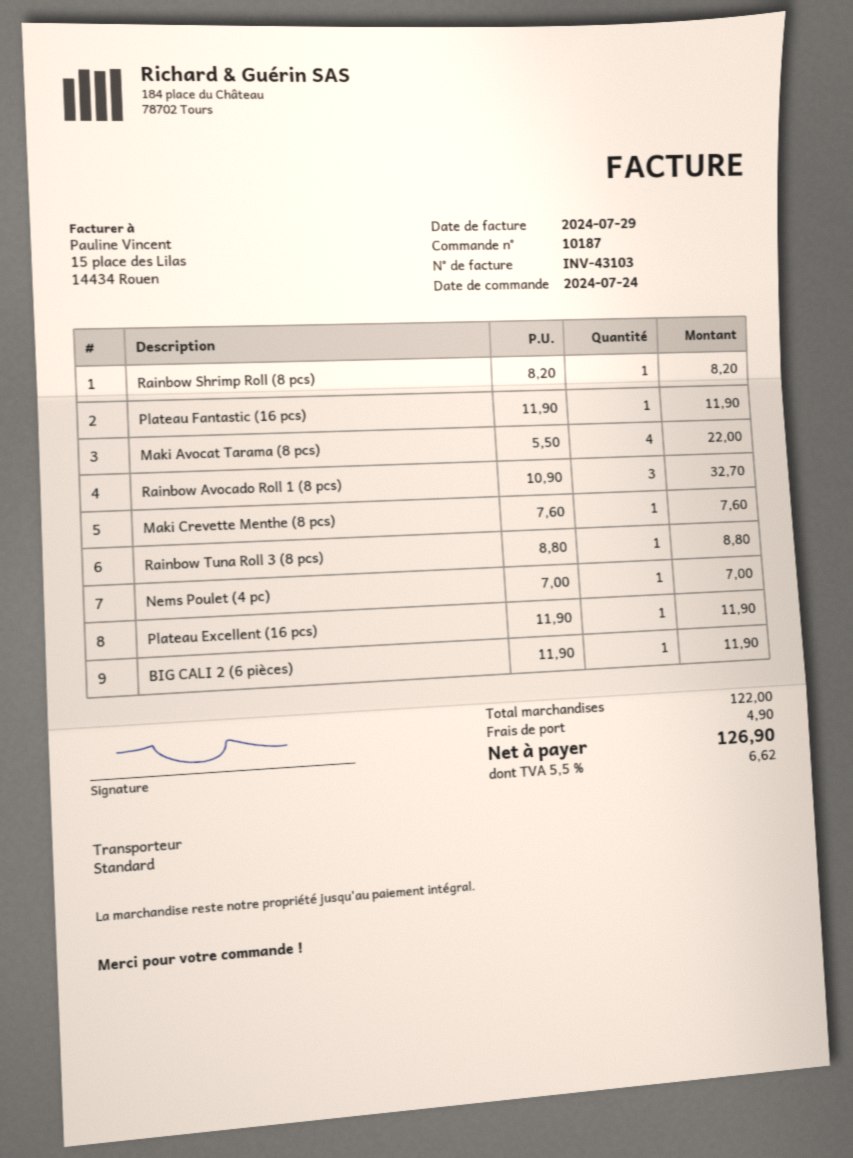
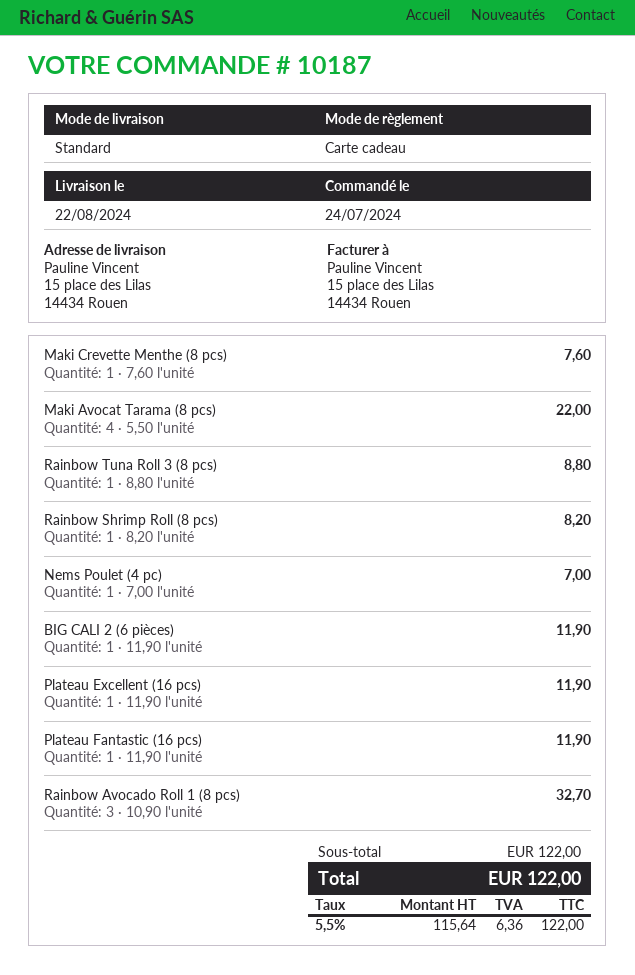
shipping: 4.90 -> none
tax: 5.5% = 6.62 -> 5.5% = 6.36
total: 126.90 -> 122.00

